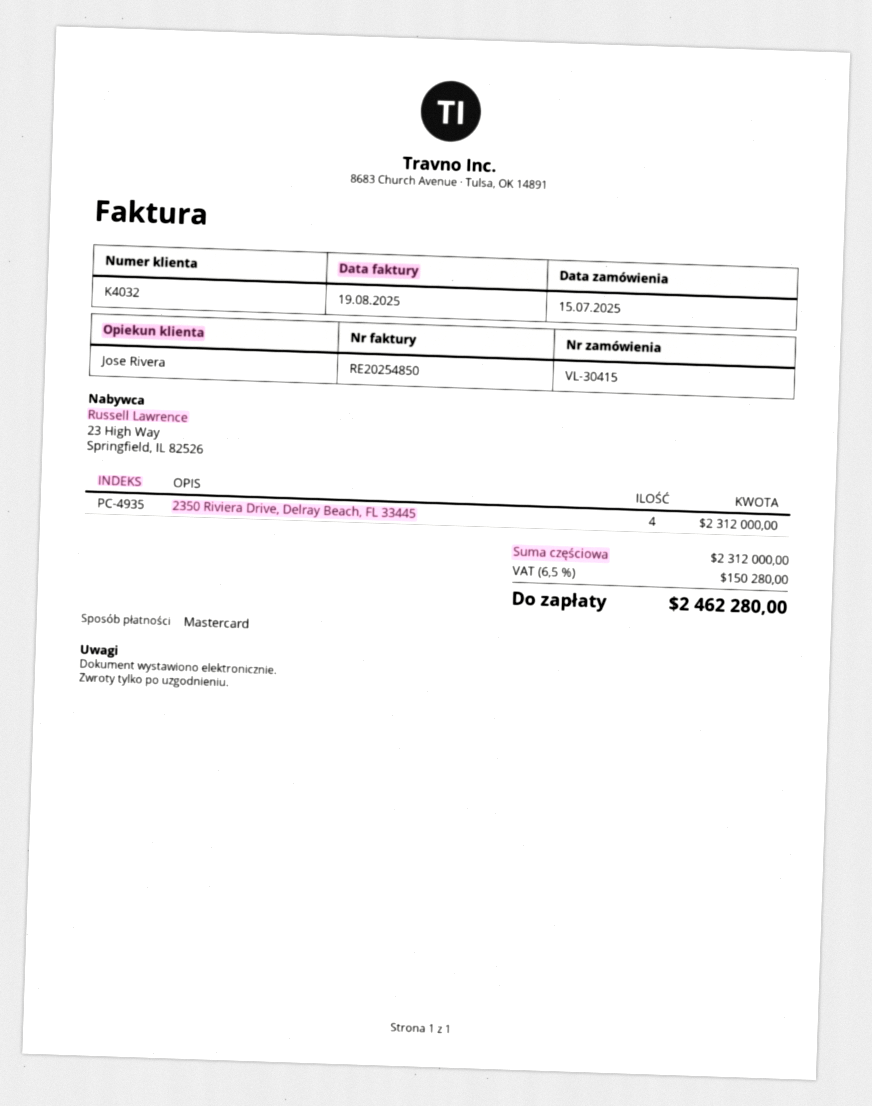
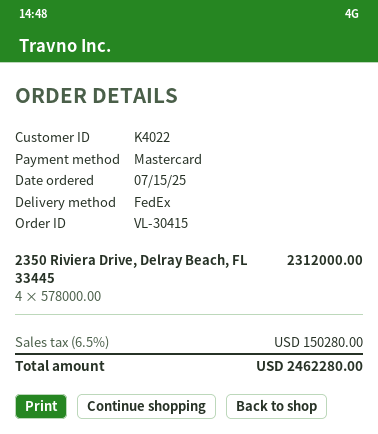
customer number: K4032 -> K4022

